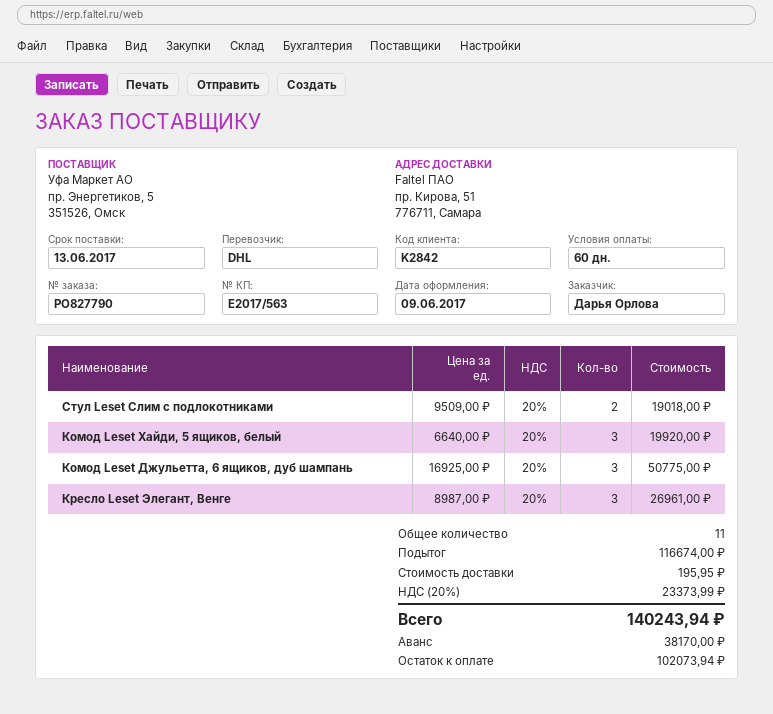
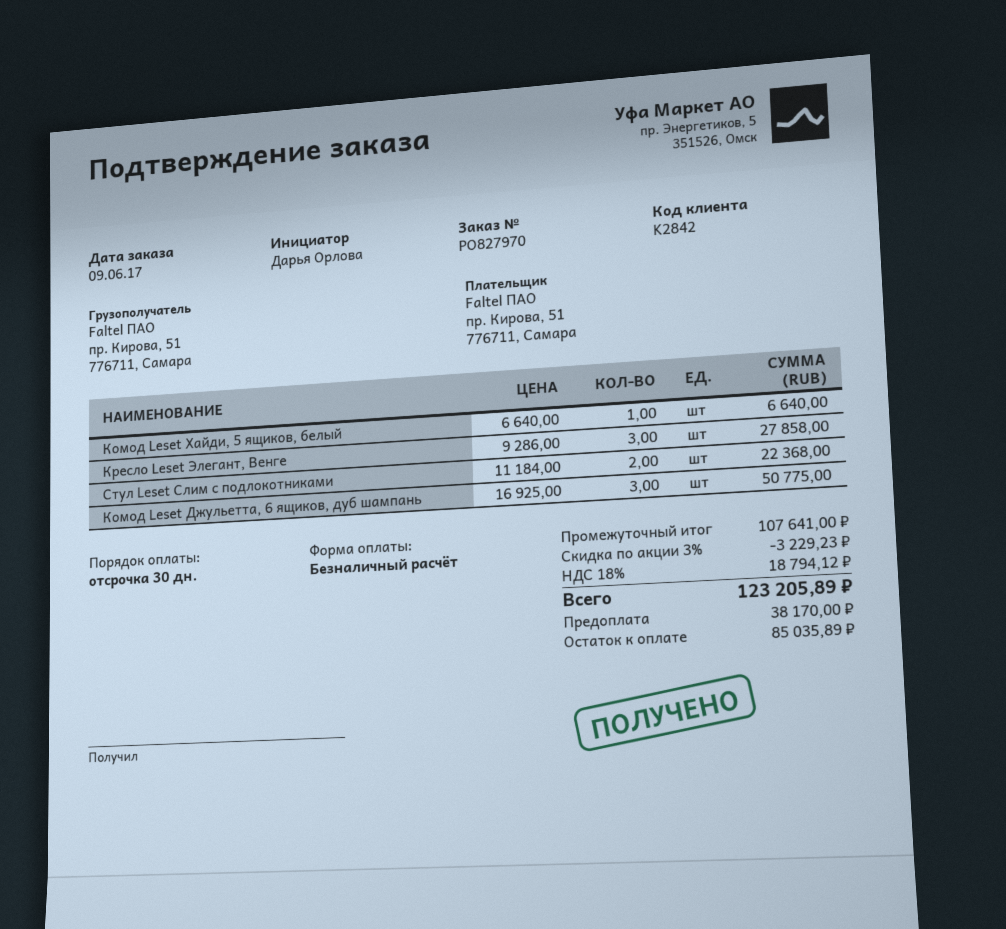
order number: PO827790 -> PO827970
payment terms: 60 days -> 30 days
Стул Leset Слим с подлокотниками: 2 x 9509.00 = 19018.00 -> 2 x 11184.00 = 22368.00
Комод Leset Хайди, 5 ящиков, белый: 3 x 6640.00 = 19920.00 -> 1 x 6640.00 = 6640.00
Кресло Leset Элегант, Венге: 3 x 8987.00 = 26961.00 -> 3 x 9286.00 = 27858.00
subtotal: 116674.00 -> 107641.00
discount: none -> 3% = 3229.23
shipping: 195.95 -> none
tax: 20% = 23373.99 -> 18% = 18794.12
total: 140243.94 -> 123205.89
balance: 102073.94 -> 85035.89

